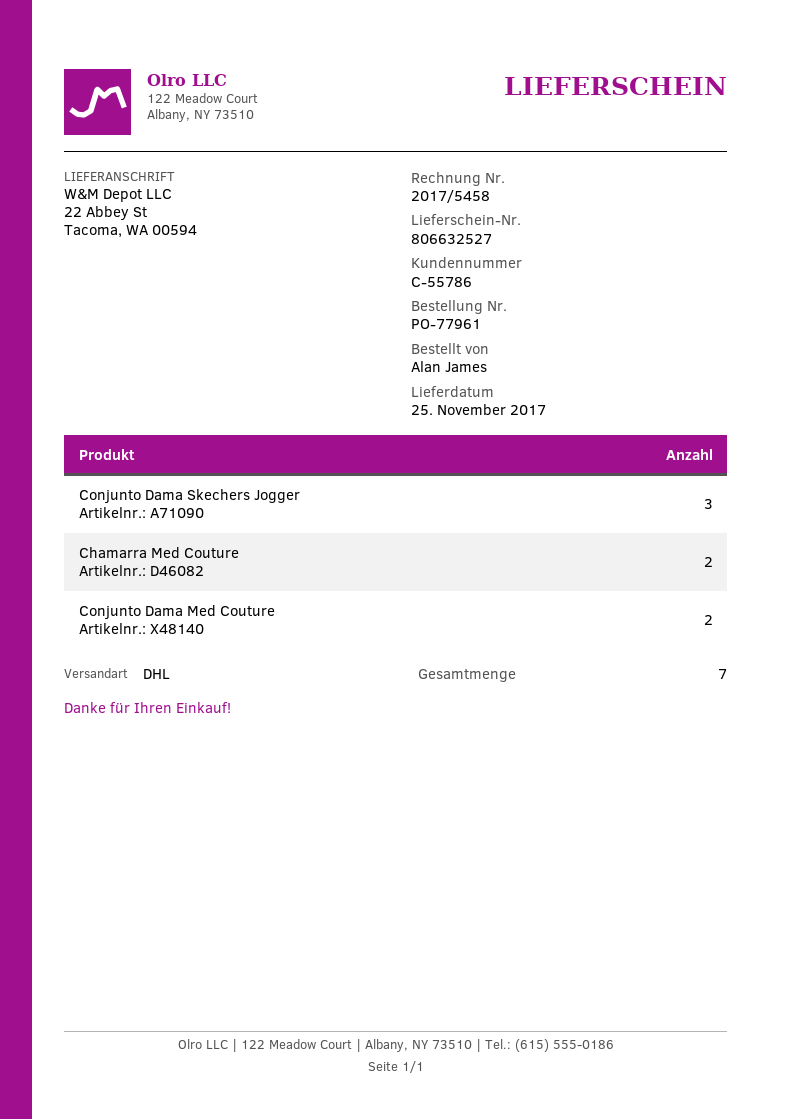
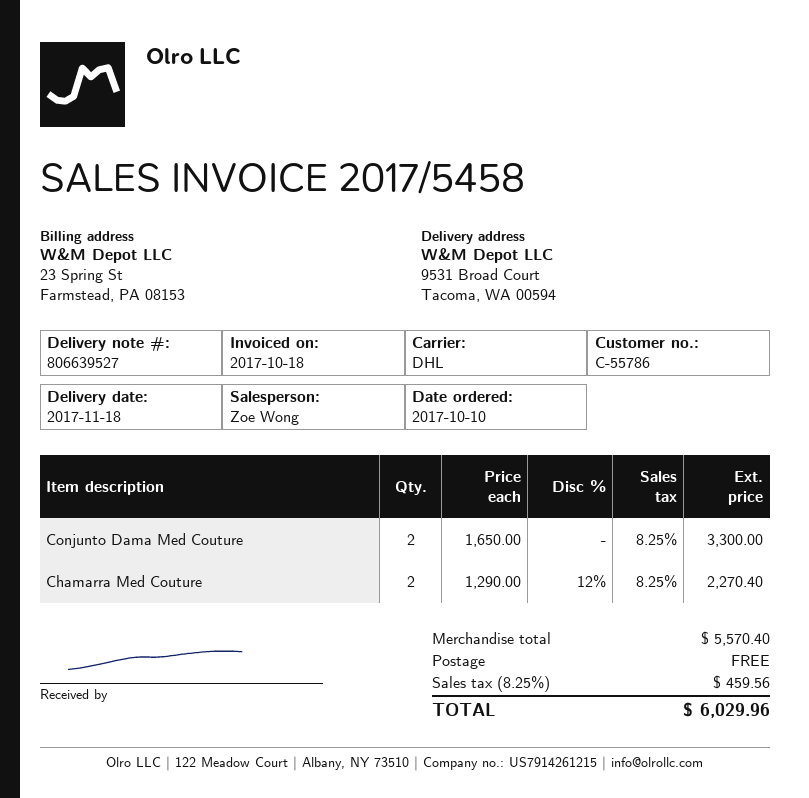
delivery note number: 806632527 -> 806639527
delivery date: 2017-11-25 -> 2017-11-18
ship to: 22 Abbey St, Tacoma, WA 00594 -> 9531 Broad Court, Tacoma, WA 00594
Conjunto Dama Skechers Jogger: 3 -> none

